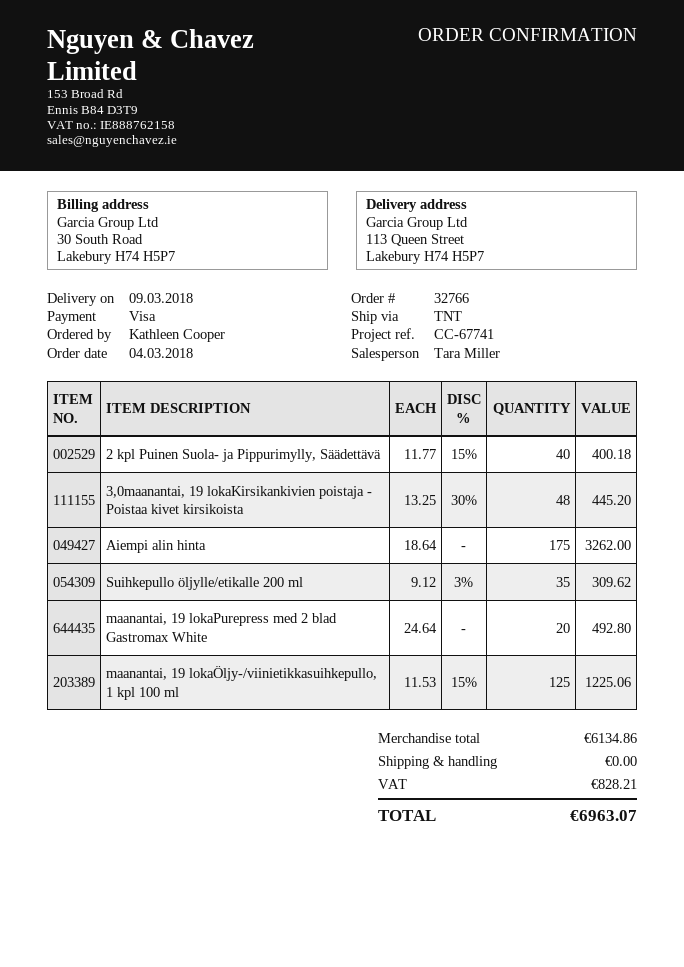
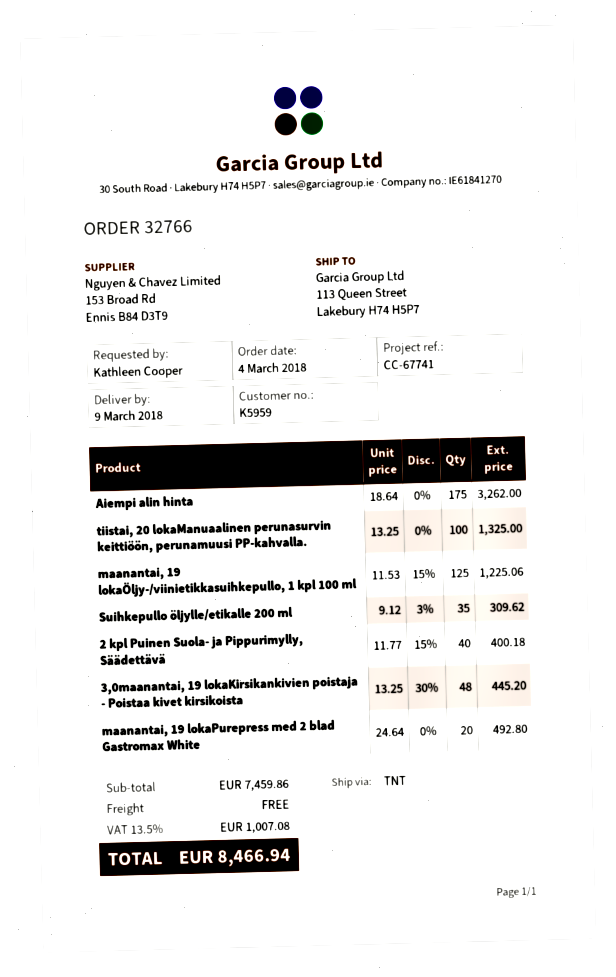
tiistai, 20 lokaManuaalinen perunasurvin keittiöön, perunamuusi PP-kahvalla.: none -> 100 x 13.25 = 1325.00
subtotal: 6134.86 -> 7459.86
tax: 828.21 -> 1007.08
total: 6963.07 -> 8466.94

